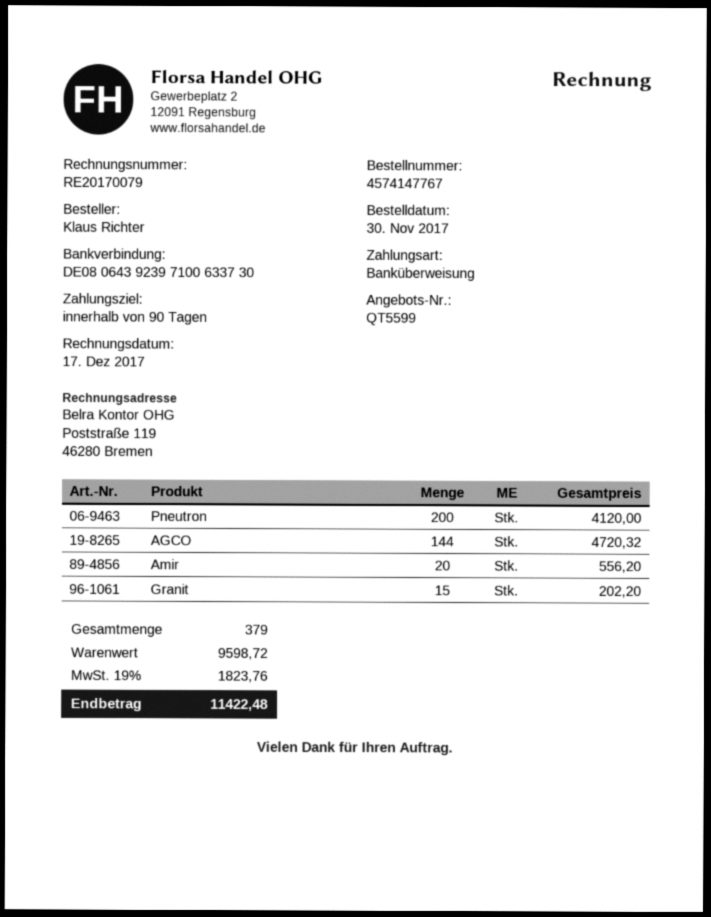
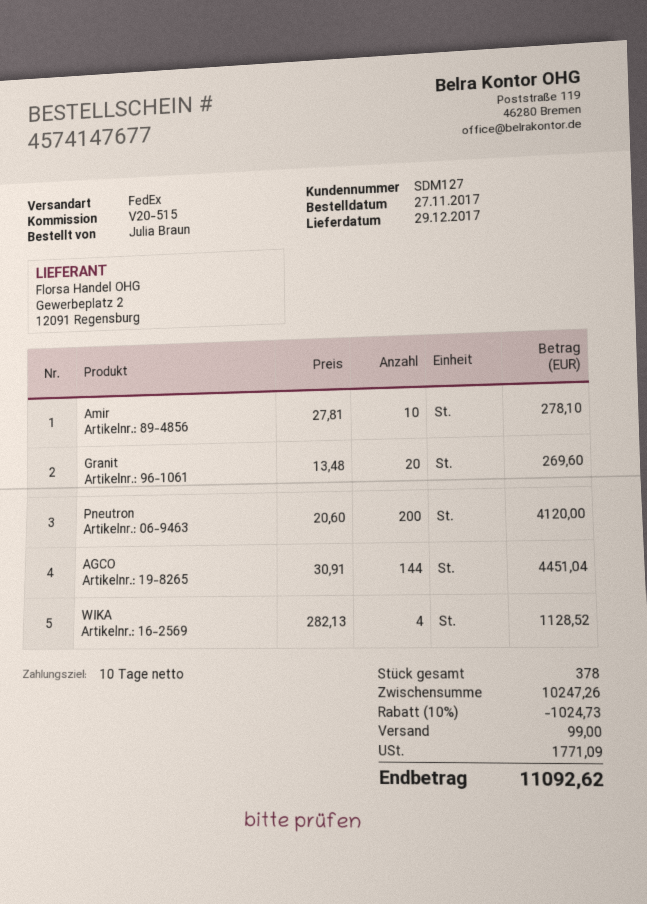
order number: 4574147767 -> 4574147677
order date: 2017-11-30 -> 2017-11-27
payment terms: 90 days -> 10 days
ordered by: Klaus Richter -> Julia Braun
AGCO: 144 for 4720.32 -> 144 for 4451.04
Amir: 20 for 556.20 -> 10 for 278.10
Granit: 15 for 202.20 -> 20 for 269.60
WIKA: none -> 4 for 1128.52
total quantity: 379 -> 378
subtotal: 9598.72 -> 10247.26
discount: none -> 10% = 1024.73
shipping: none -> 99.00
tax: 1823.76 -> 1771.09
total: 11422.48 -> 11092.62

